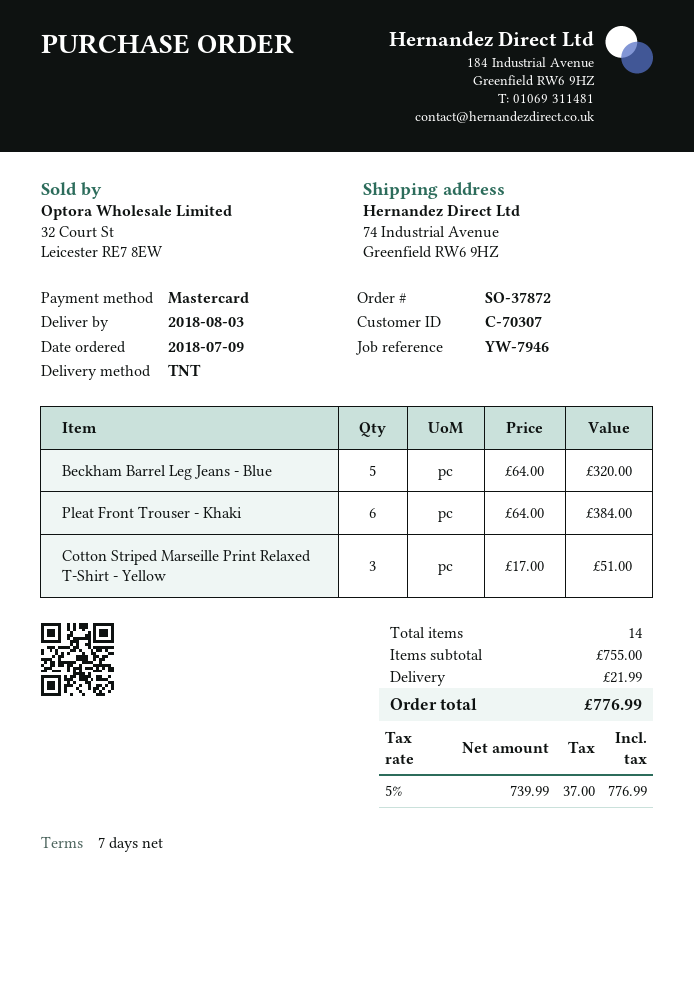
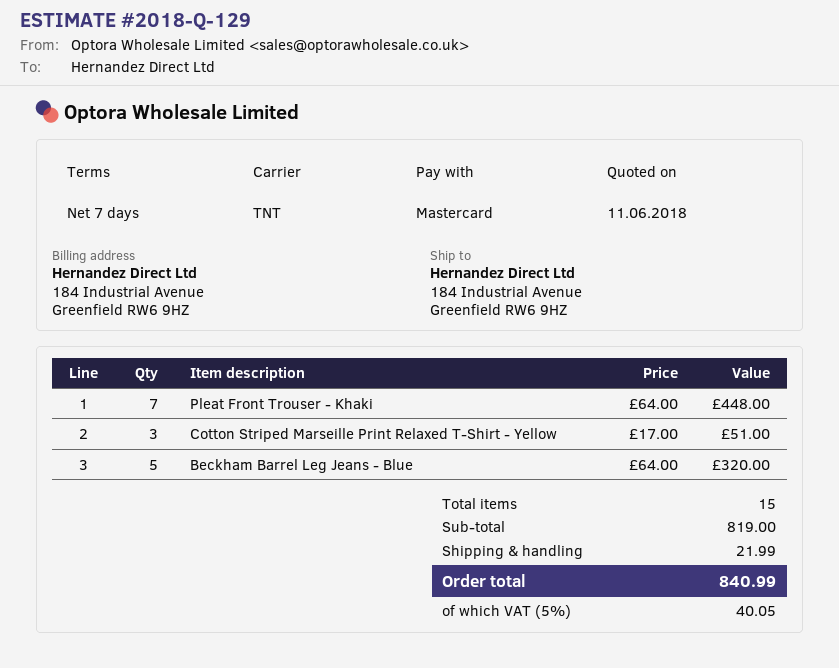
ship to: 74 Industrial Avenue, Greenfield RW6 9HZ -> 184 Industrial Avenue, Greenfield RW6 9HZ
Pleat Front Trouser - Khaki: 6 x 64.00 = 384.00 -> 7 x 64.00 = 448.00
total quantity: 14 -> 15
subtotal: 755.00 -> 819.00
tax: 5% = 37.00 -> 5% = 40.05
total: 776.99 -> 840.99

